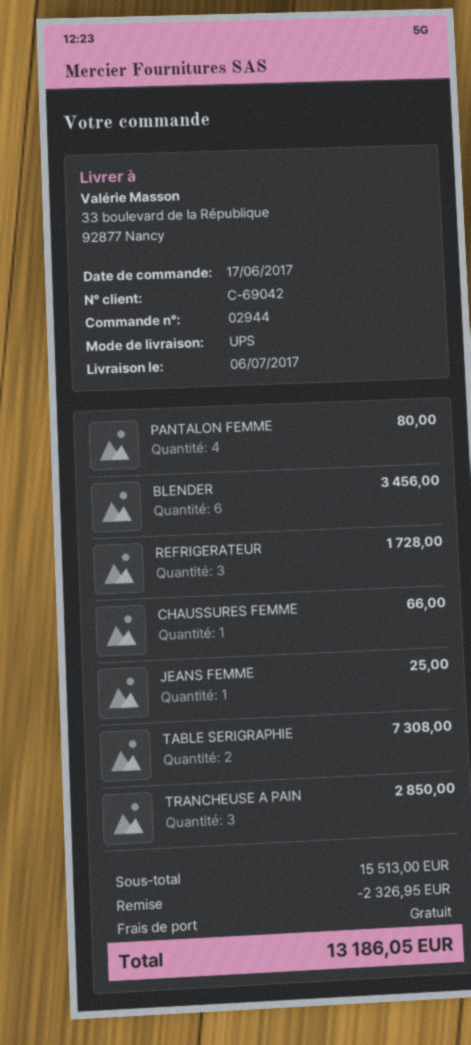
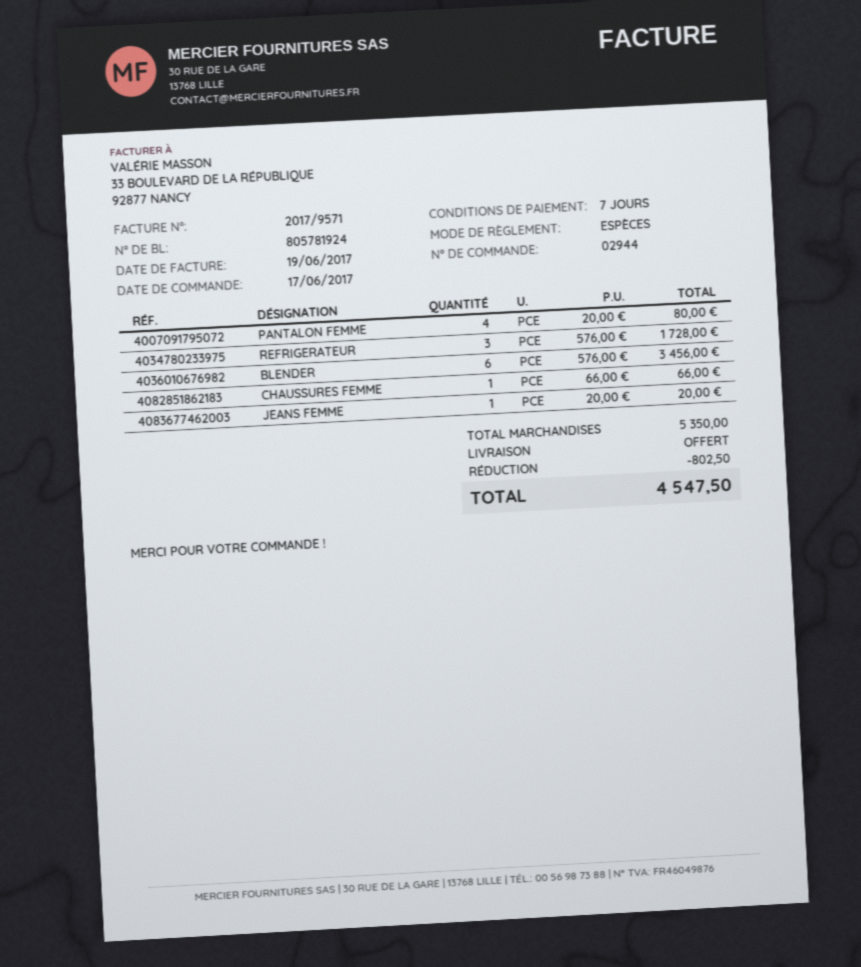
JEANS FEMME: 1 for 25.00 -> 1 for 20.00
TABLE SERIGRAPHIE: 2 for 7308.00 -> none
TRANCHEUSE A PAIN: 3 for 2850.00 -> none
subtotal: 15513.00 -> 5350.00
discount: 2326.95 -> 802.50
total: 13186.05 -> 4547.50

